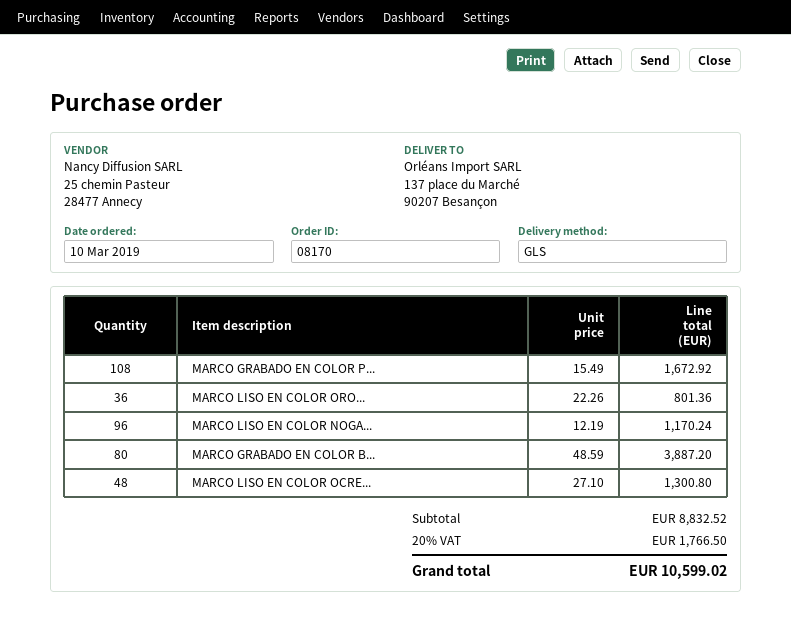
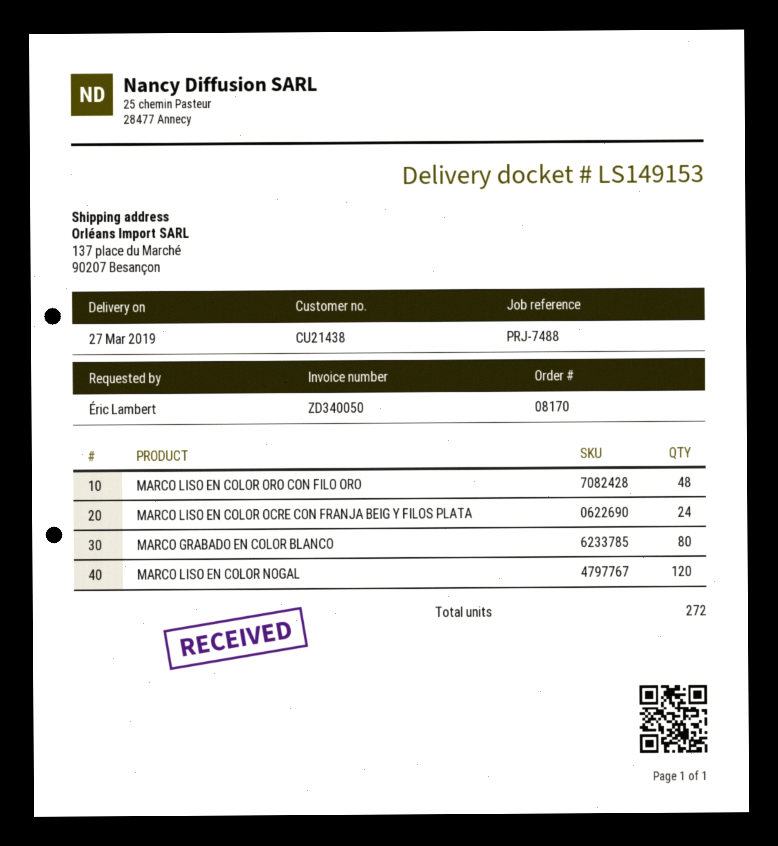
MARCO GRABADO EN COLOR P...: 108 -> none
MARCO LISO EN COLOR ORO...: 36 -> 48
MARCO LISO EN COLOR NOGA...: 96 -> 120
MARCO LISO EN COLOR OCRE...: 48 -> 24

